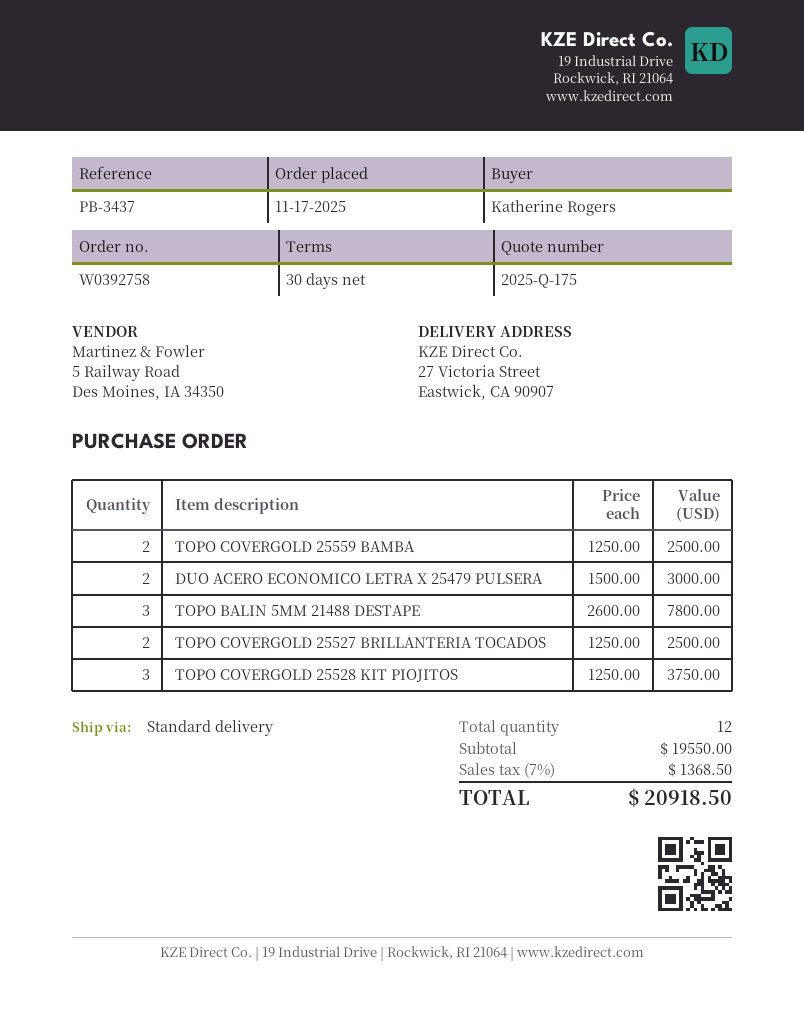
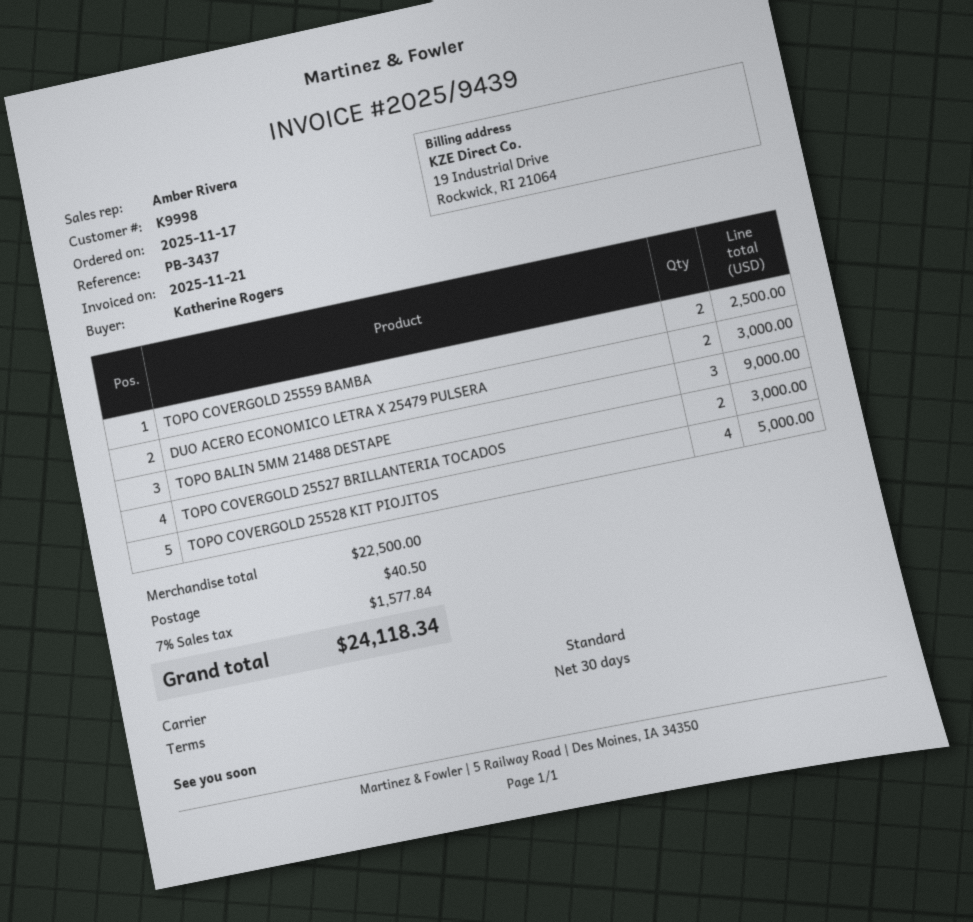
TOPO BALIN 5MM 21488 DESTAPE: 3 for 7800.00 -> 3 for 9000.00
TOPO COVERGOLD 25527 BRILLANTERIA TOCADOS: 2 for 2500.00 -> 2 for 3000.00
TOPO COVERGOLD 25528 KIT PIOJITOS: 3 for 3750.00 -> 4 for 5000.00
subtotal: 19550.00 -> 22500.00
shipping: none -> 40.50
tax: 7% = 1368.50 -> 7% = 1577.84
total: 20918.50 -> 24118.34

